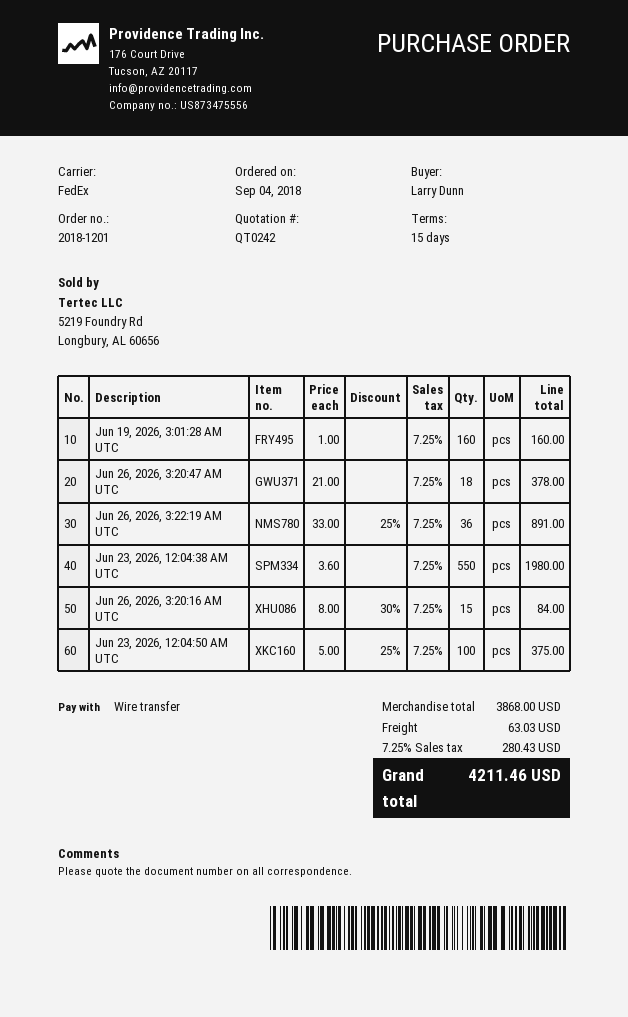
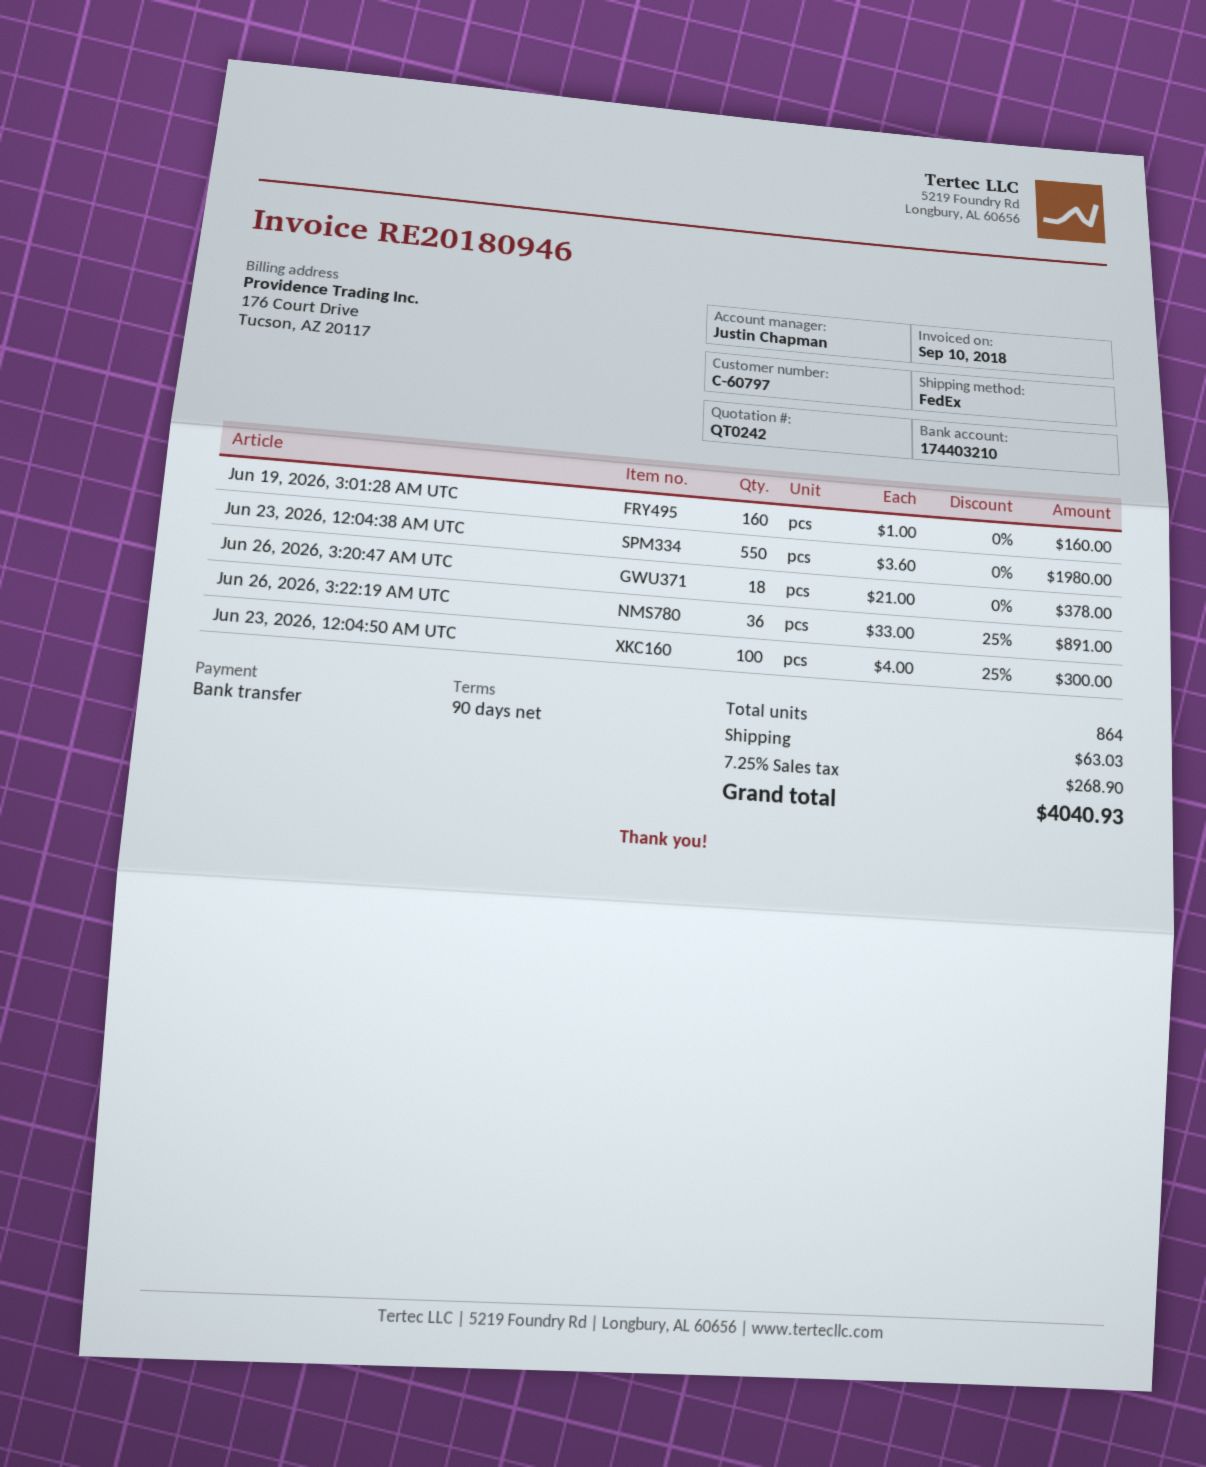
payment terms: 15 days -> 90 days
Jun 26, 2026, 3:20:16 AM UTC: 15 x 8.00 - 30% = 84.00 -> none
Jun 23, 2026, 12:04:50 AM UTC: 100 x 5.00 - 25% = 375.00 -> 100 x 4.00 - 25% = 300.00
tax: 7.25% = 280.43 -> 7.25% = 268.90
total: 4211.46 -> 4040.93

